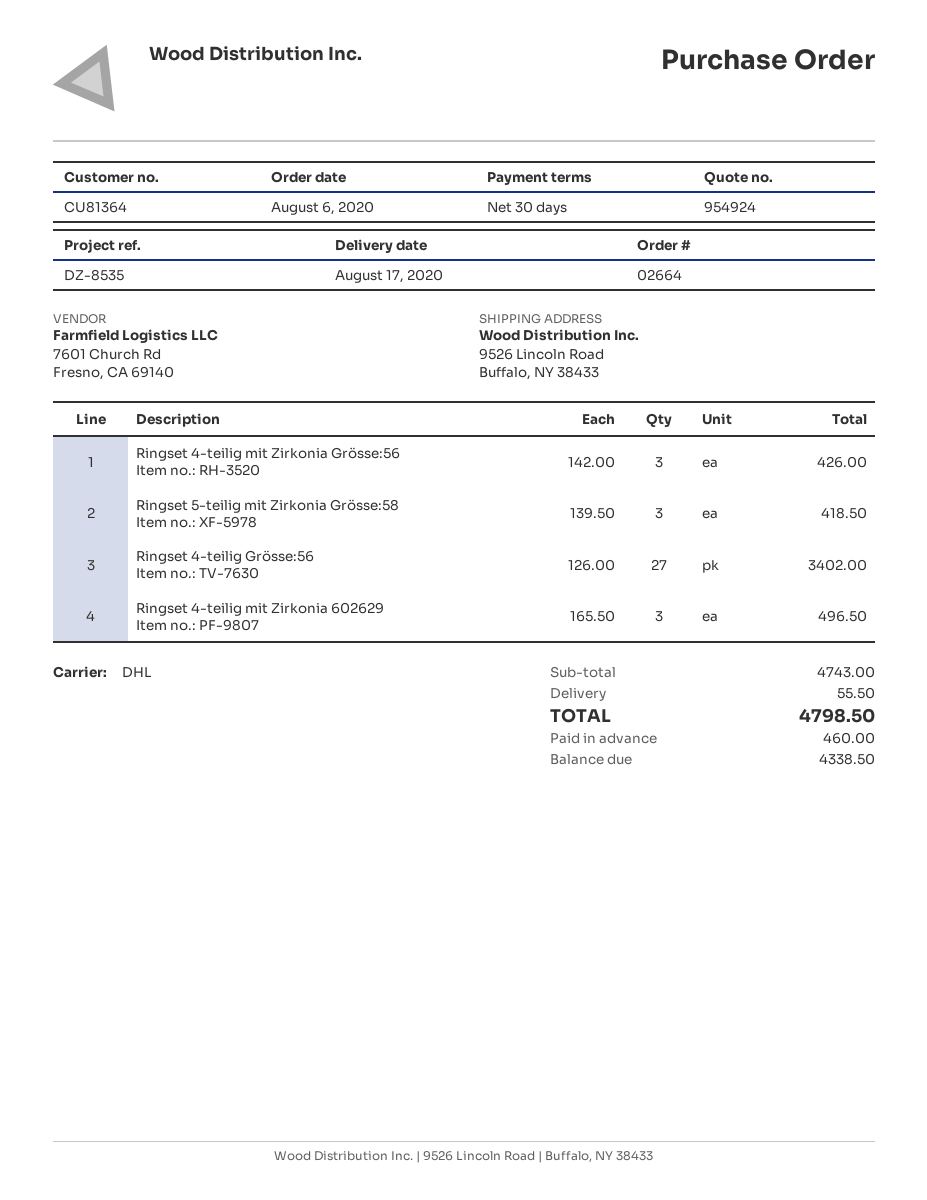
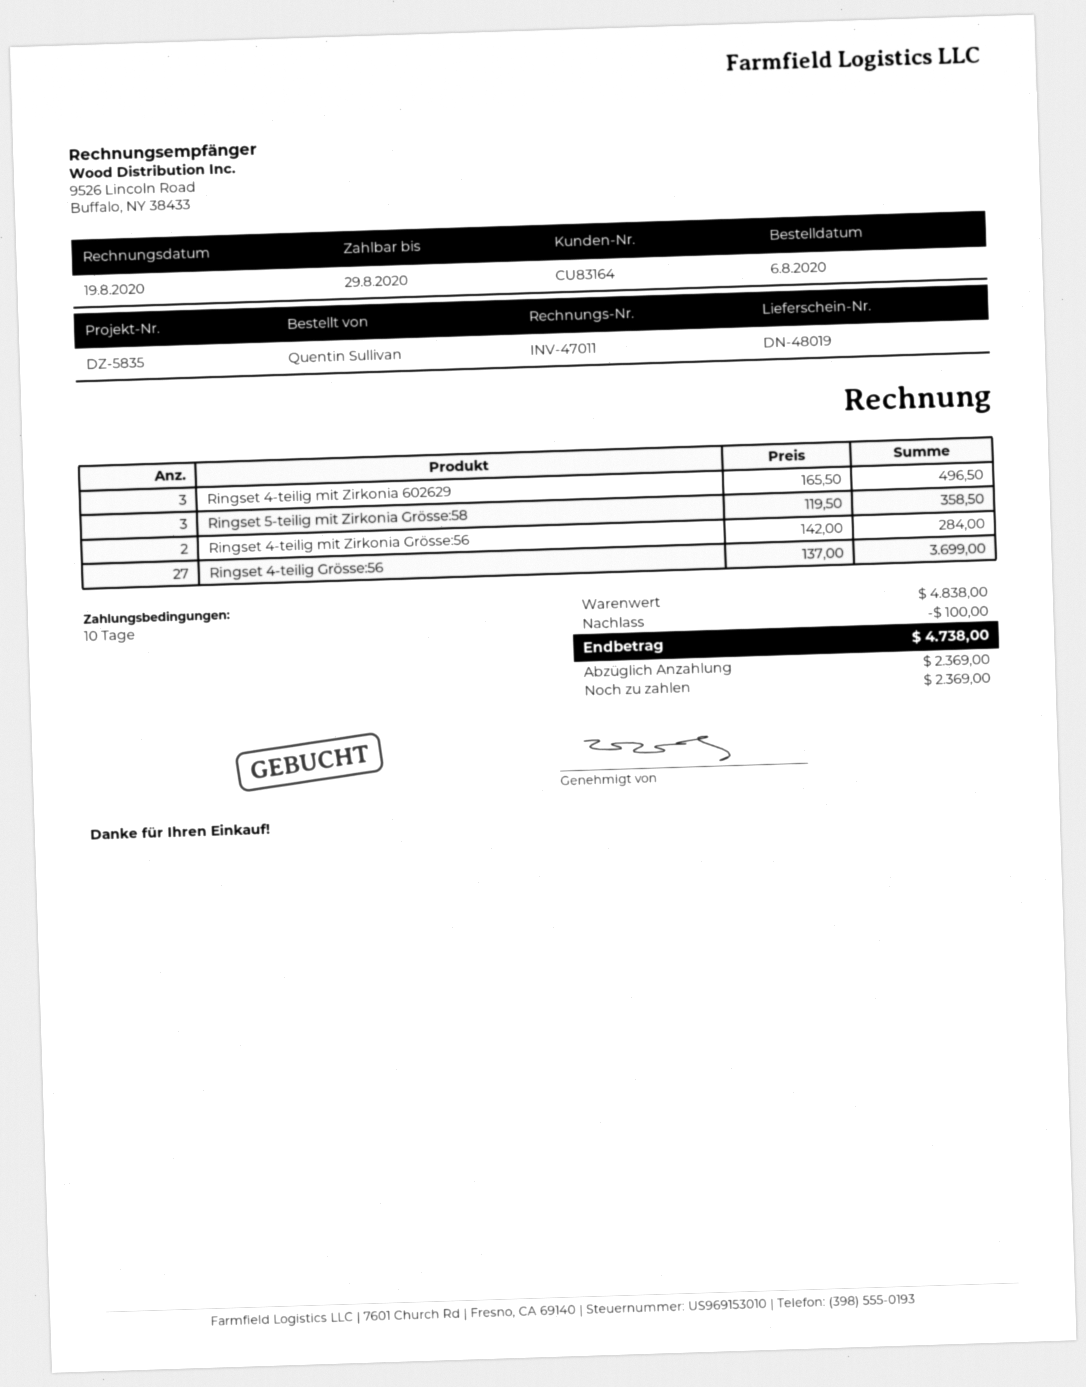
payment terms: 30 days -> 10 days
customer number: CU81364 -> CU83164
reference: DZ-8535 -> DZ-5835
Ringset 4-teilig mit Zirkonia Grösse:56: 3 x 142.00 = 426.00 -> 2 x 142.00 = 284.00
Ringset 5-teilig mit Zirkonia Grösse:58: 3 x 139.50 = 418.50 -> 3 x 119.50 = 358.50
Ringset 4-teilig Grösse:56: 27 x 126.00 = 3402.00 -> 27 x 137.00 = 3699.00
subtotal: 4743.00 -> 4838.00
discount: none -> 100.00
shipping: 55.50 -> none
total: 4798.50 -> 4738.00
deposit: 460.00 -> 2369.00
balance: 4338.50 -> 2369.00

